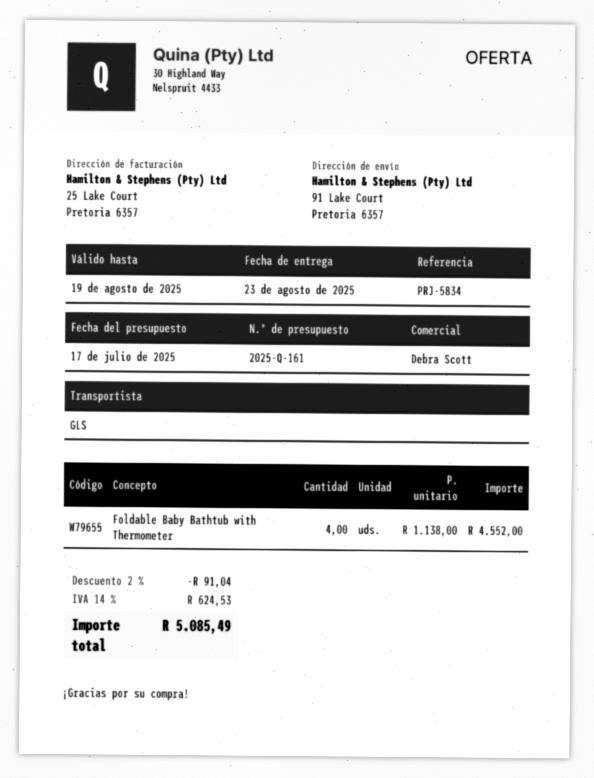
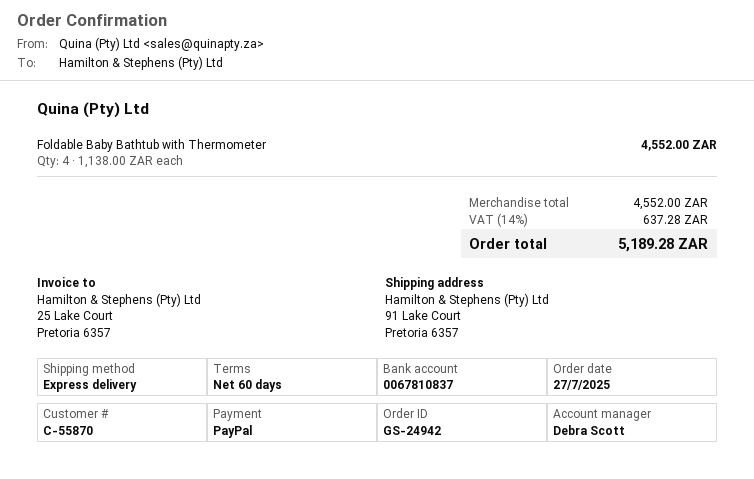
shipping method: GLS -> express
discount: 2% = 91.04 -> none
tax: 14% = 624.53 -> 14% = 637.28
total: 5085.49 -> 5189.28

